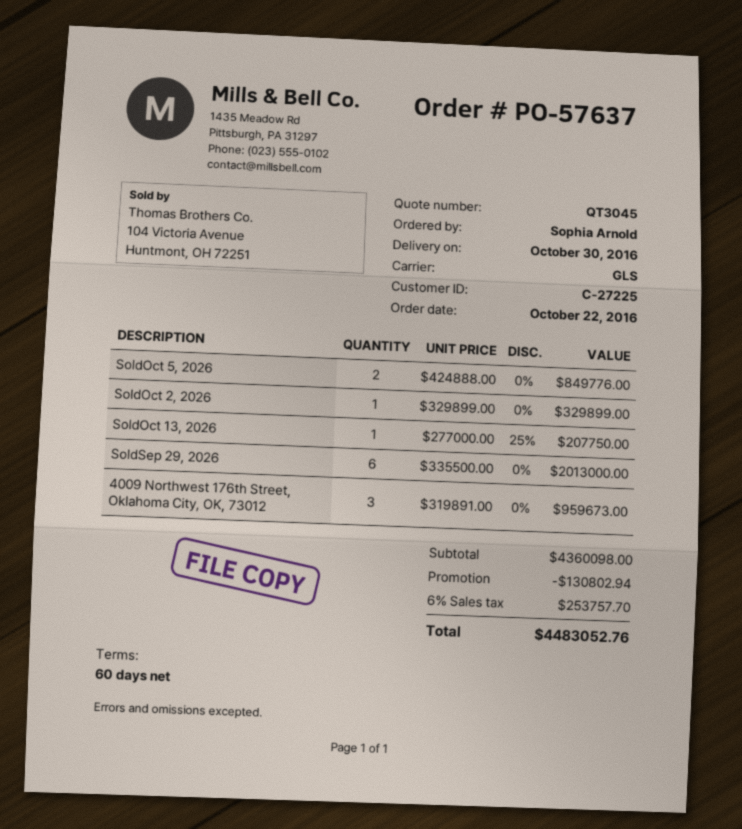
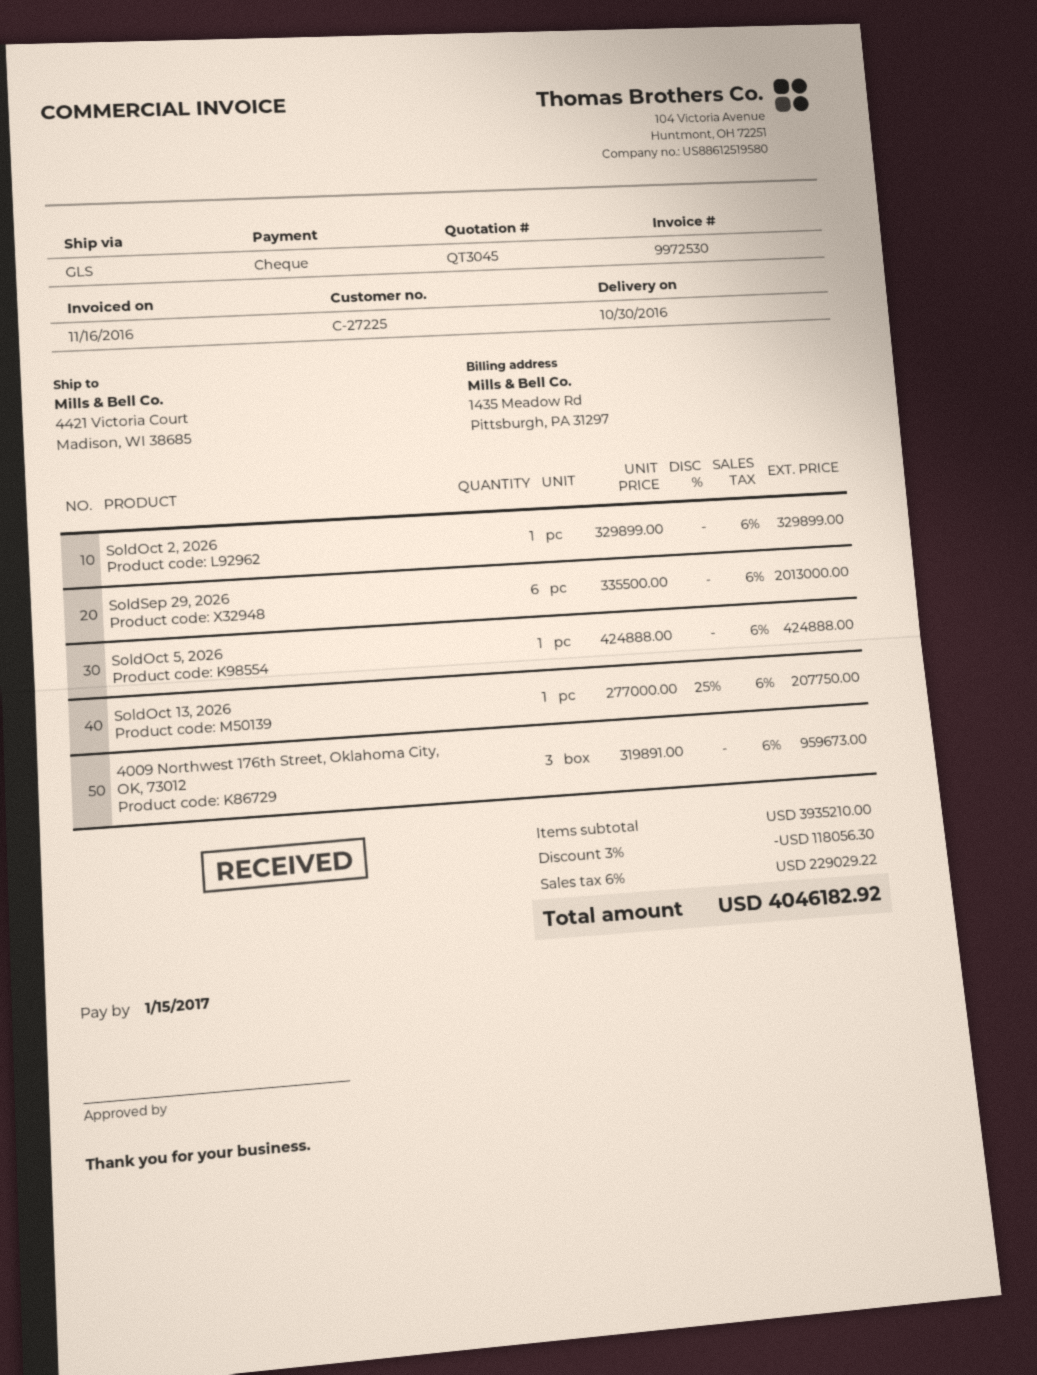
SoldOct 5, 2026: 2 x 424888.00 = 849776.00 -> 1 x 424888.00 = 424888.00
subtotal: 4360098.00 -> 3935210.00
discount: 130802.94 -> 118056.30
tax: 6% = 253757.70 -> 6% = 229029.22
total: 4483052.76 -> 4046182.92

